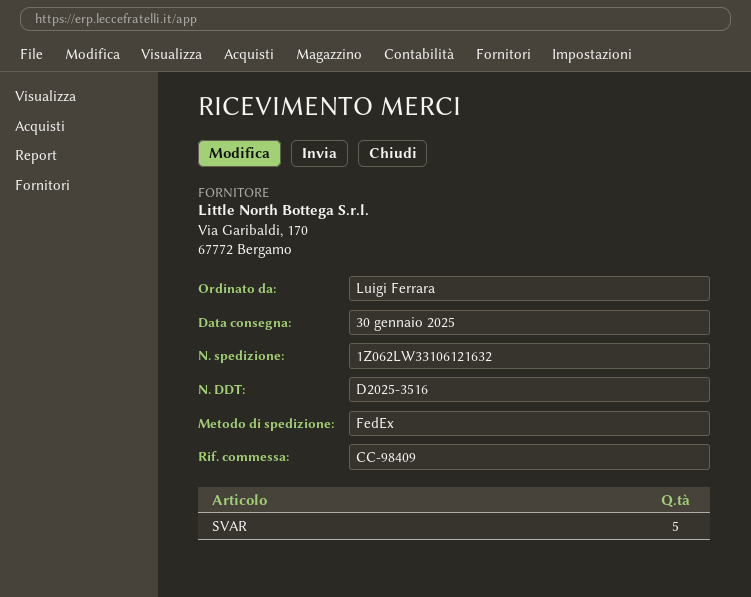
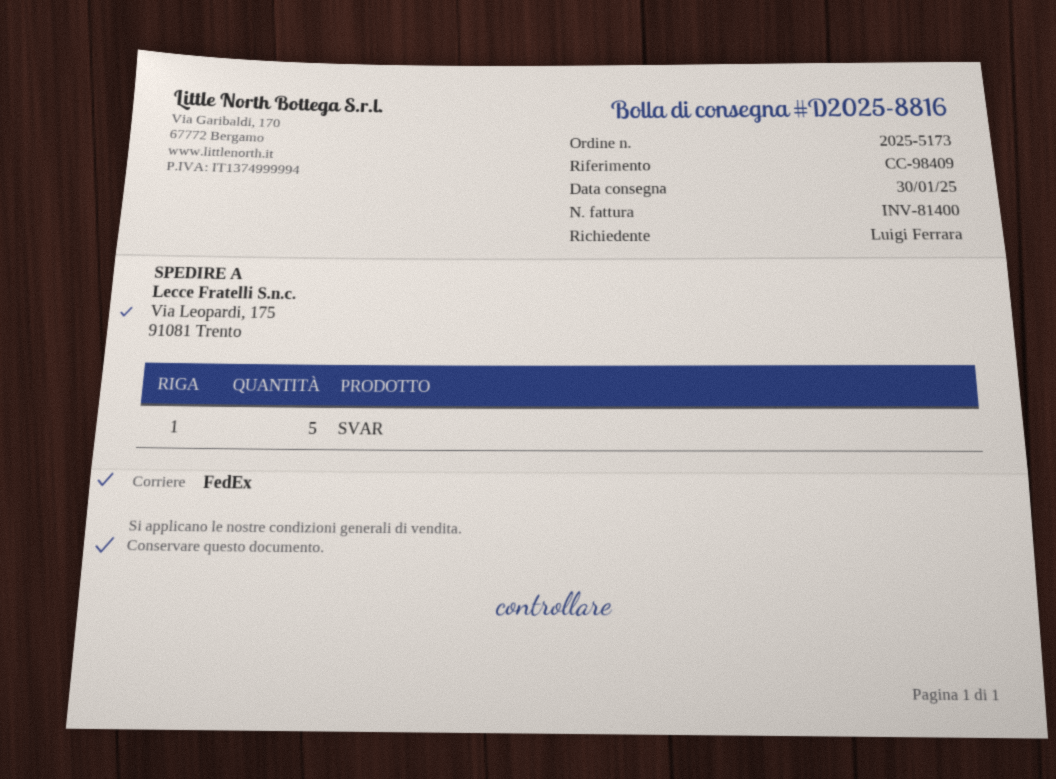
delivery note number: D2025-3516 -> D2025-8816

